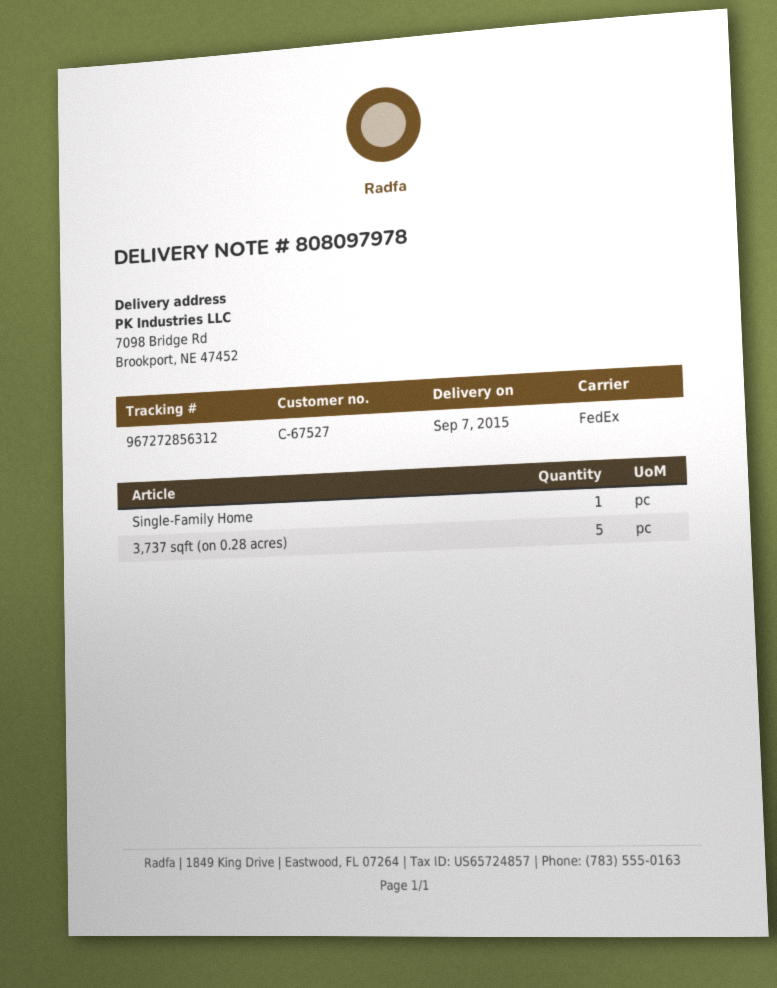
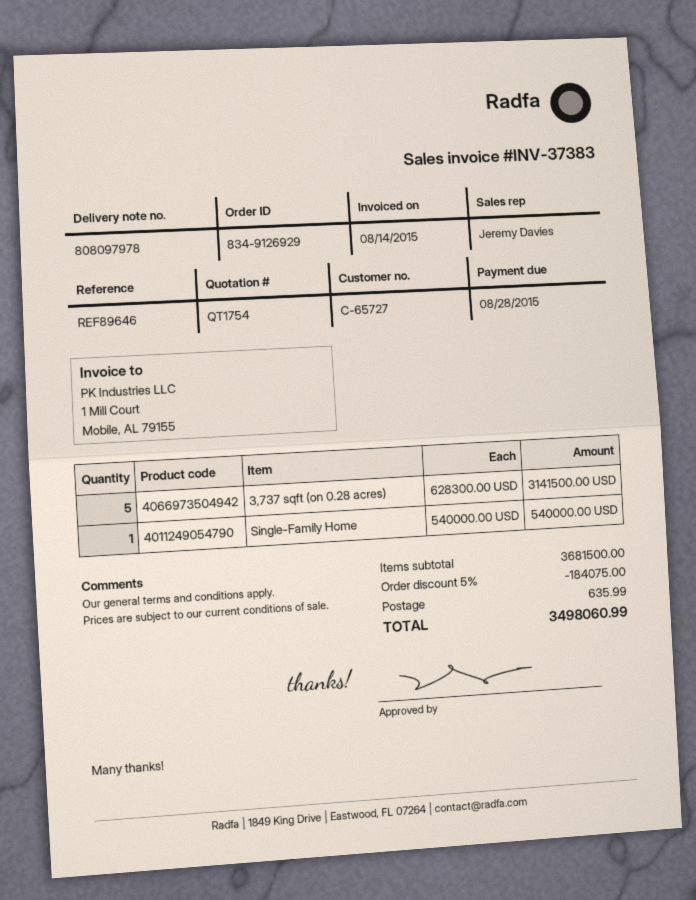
customer number: C-67527 -> C-65727

